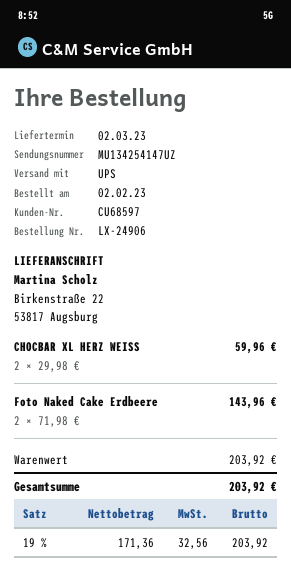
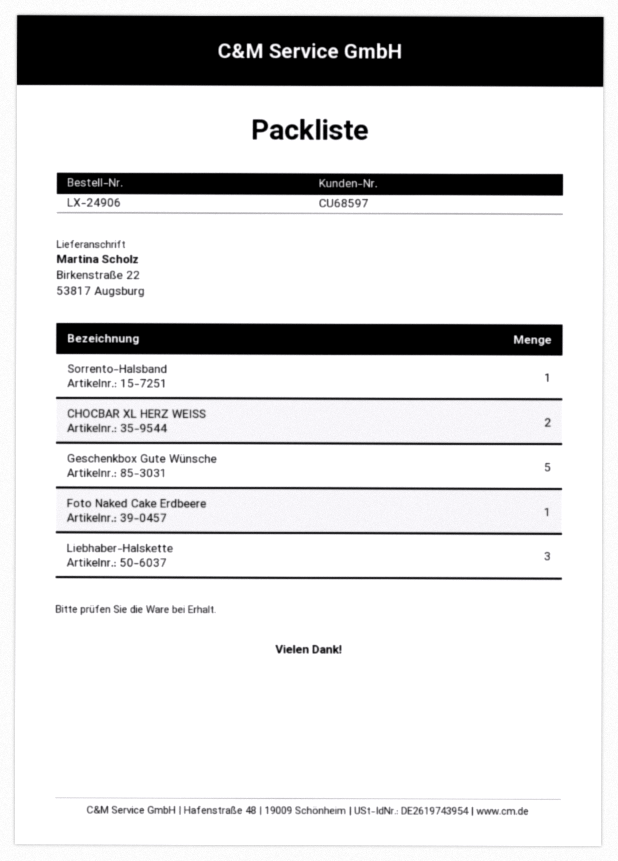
Foto Naked Cake Erdbeere: 2 -> 1
Sorrento-Halsband: none -> 1
Geschenkbox Gute Wünsche: none -> 5
Liebhaber-Halskette: none -> 3

